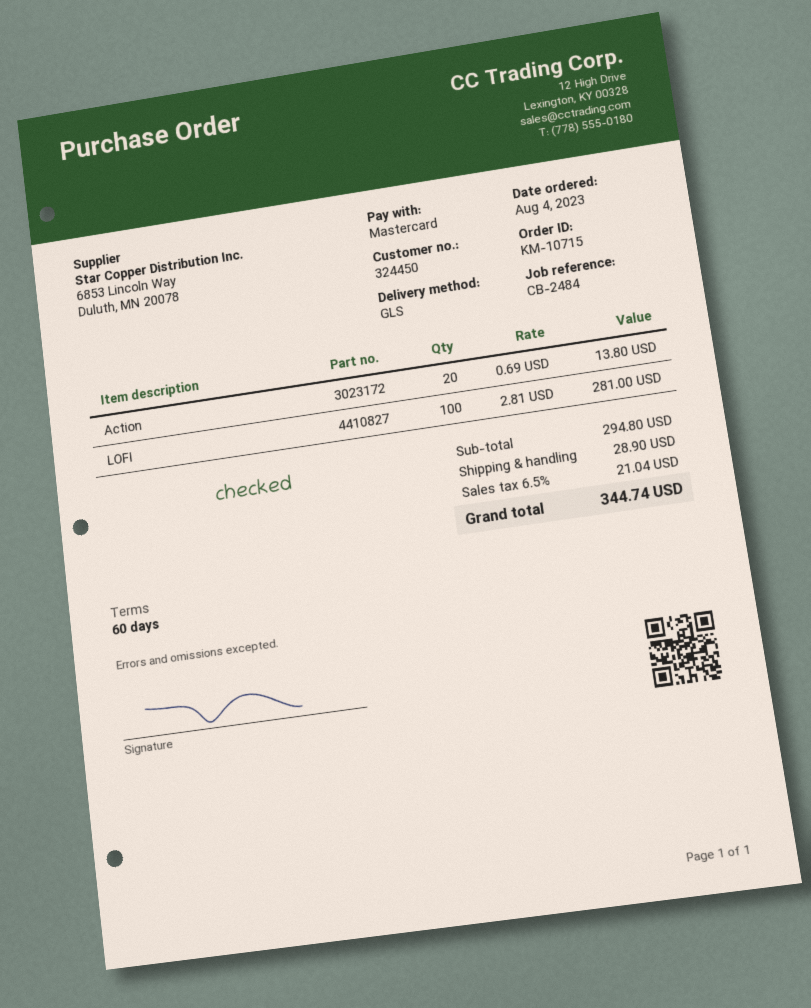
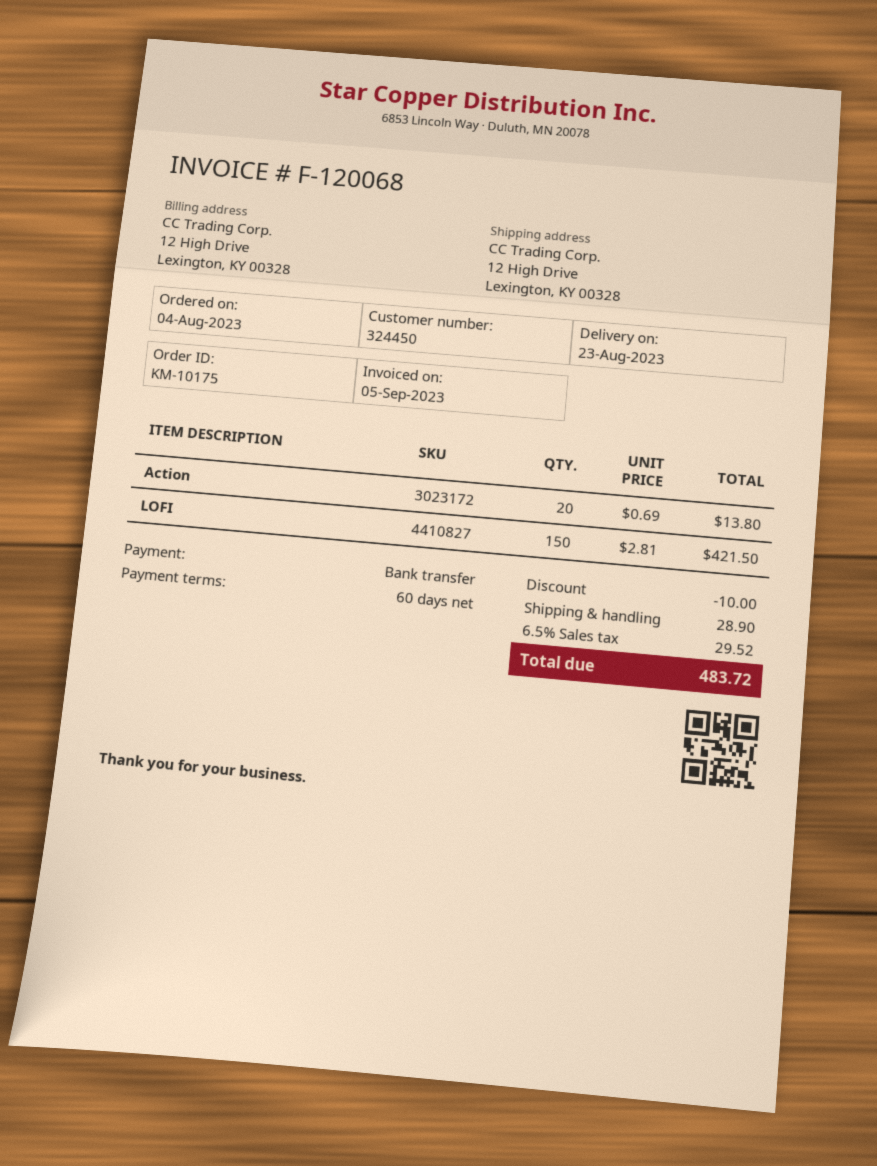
order number: KM-10715 -> KM-10175
payment method: Mastercard -> bank transfer
LOFI: 100 x 2.81 = 281.00 -> 150 x 2.81 = 421.50
discount: none -> 10.00
tax: 6.5% = 21.04 -> 6.5% = 29.52
total: 344.74 -> 483.72

